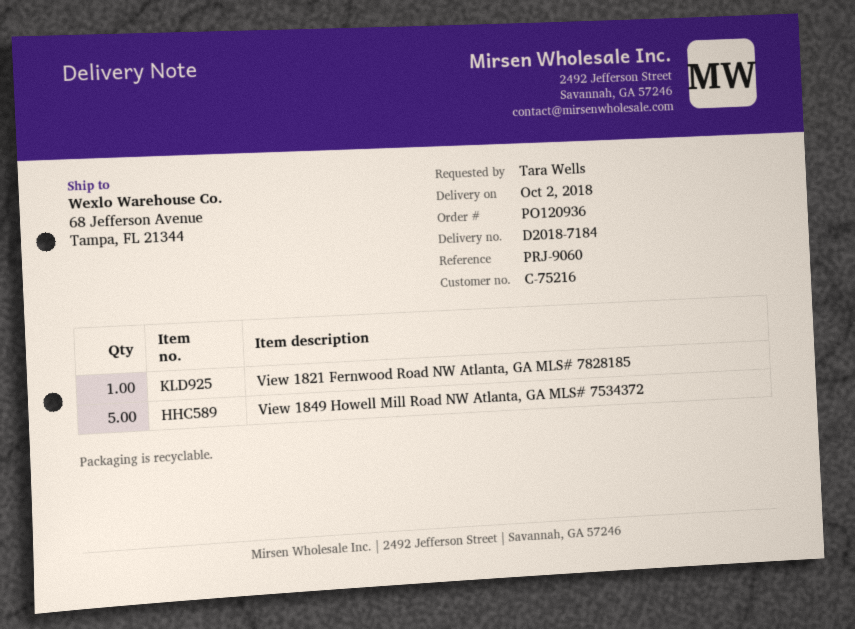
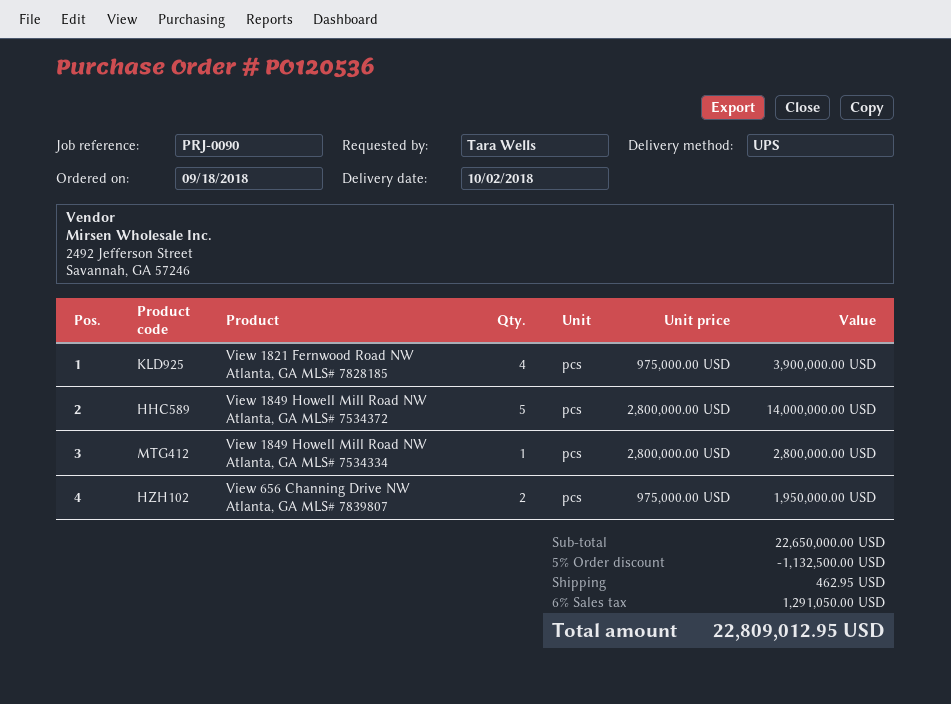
order number: PO120936 -> PO120536
reference: PRJ-9060 -> PRJ-0090
View 1821 Fernwood Road NW Atlanta, GA MLS# 7828185: 1 -> 4
View 1849 Howell Mill Road NW Atlanta, GA MLS# 7534334: none -> 1
View 656 Channing Drive NW Atlanta, GA MLS# 7839807: none -> 2

